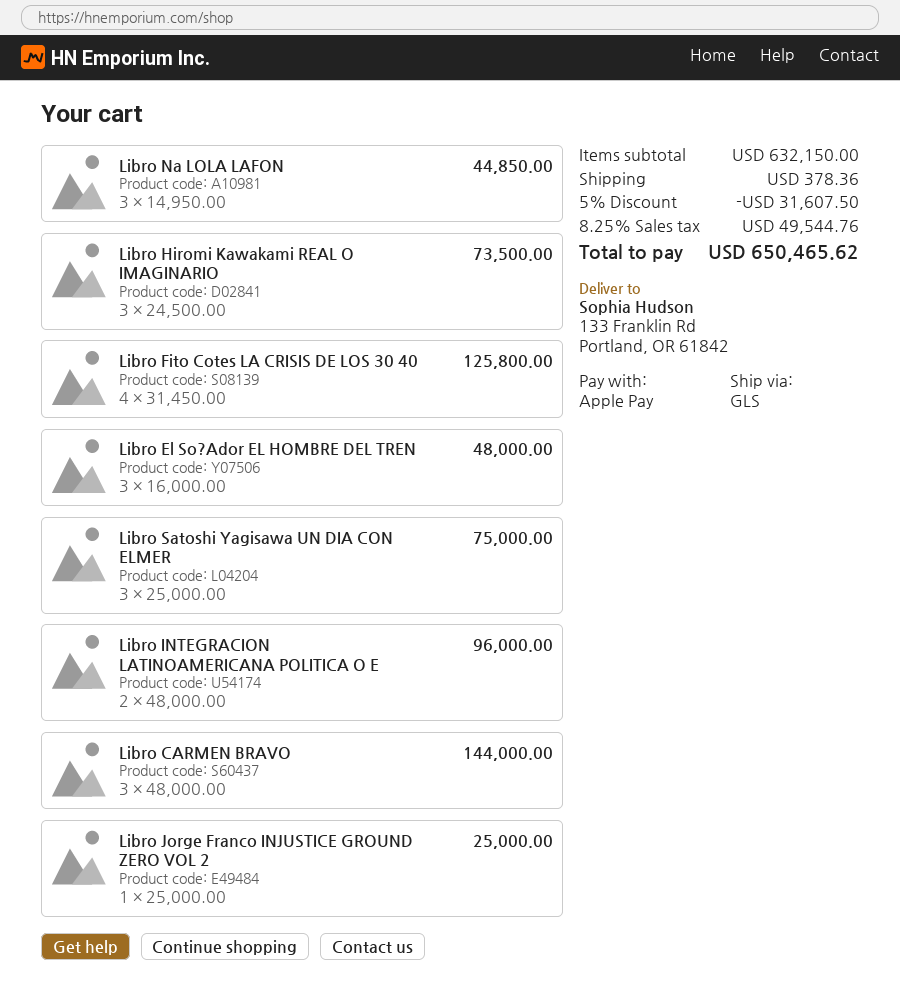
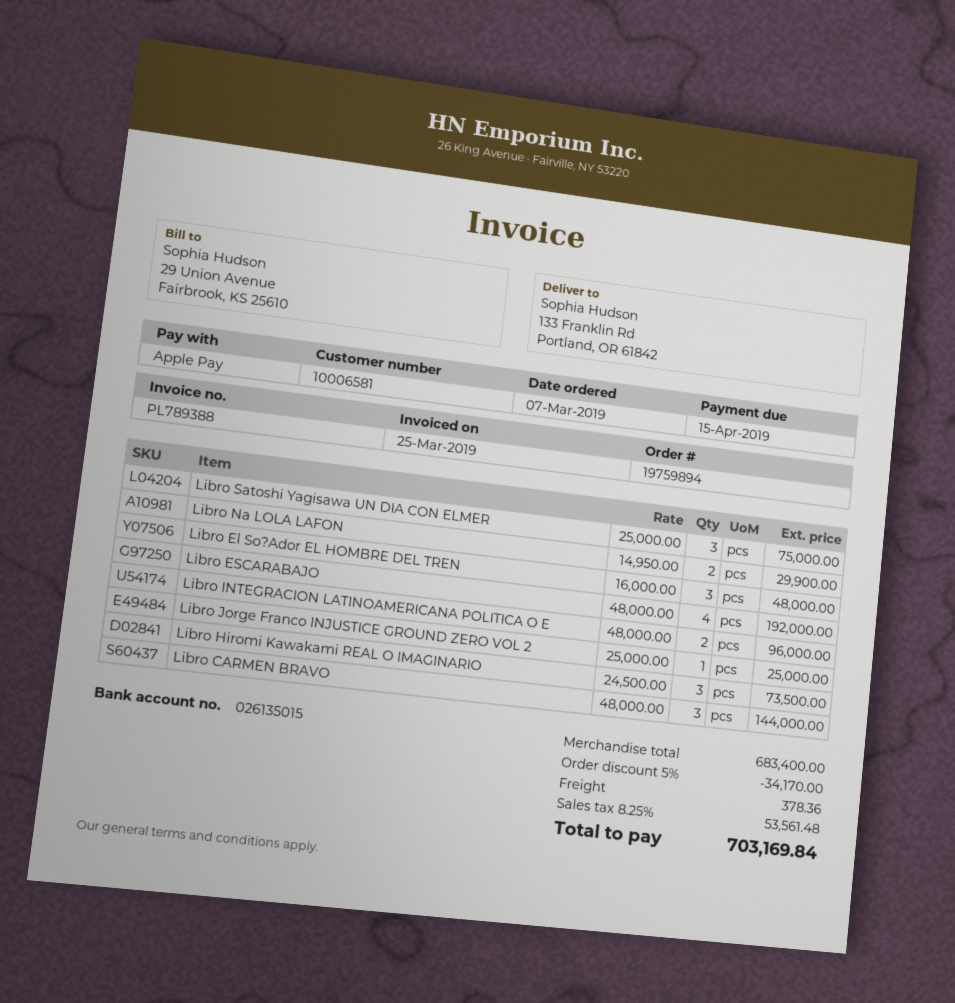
Libro Na LOLA LAFON: 3 x 14950.00 = 44850.00 -> 2 x 14950.00 = 29900.00
Libro Fito Cotes LA CRISIS DE LOS 30 40: 4 x 31450.00 = 125800.00 -> none
Libro ESCARABAJO: none -> 4 x 48000.00 = 192000.00
subtotal: 632150.00 -> 683400.00
discount: 5% = 31607.50 -> 5% = 34170.00
tax: 8.25% = 49544.76 -> 8.25% = 53561.48
total: 650465.62 -> 703169.84

